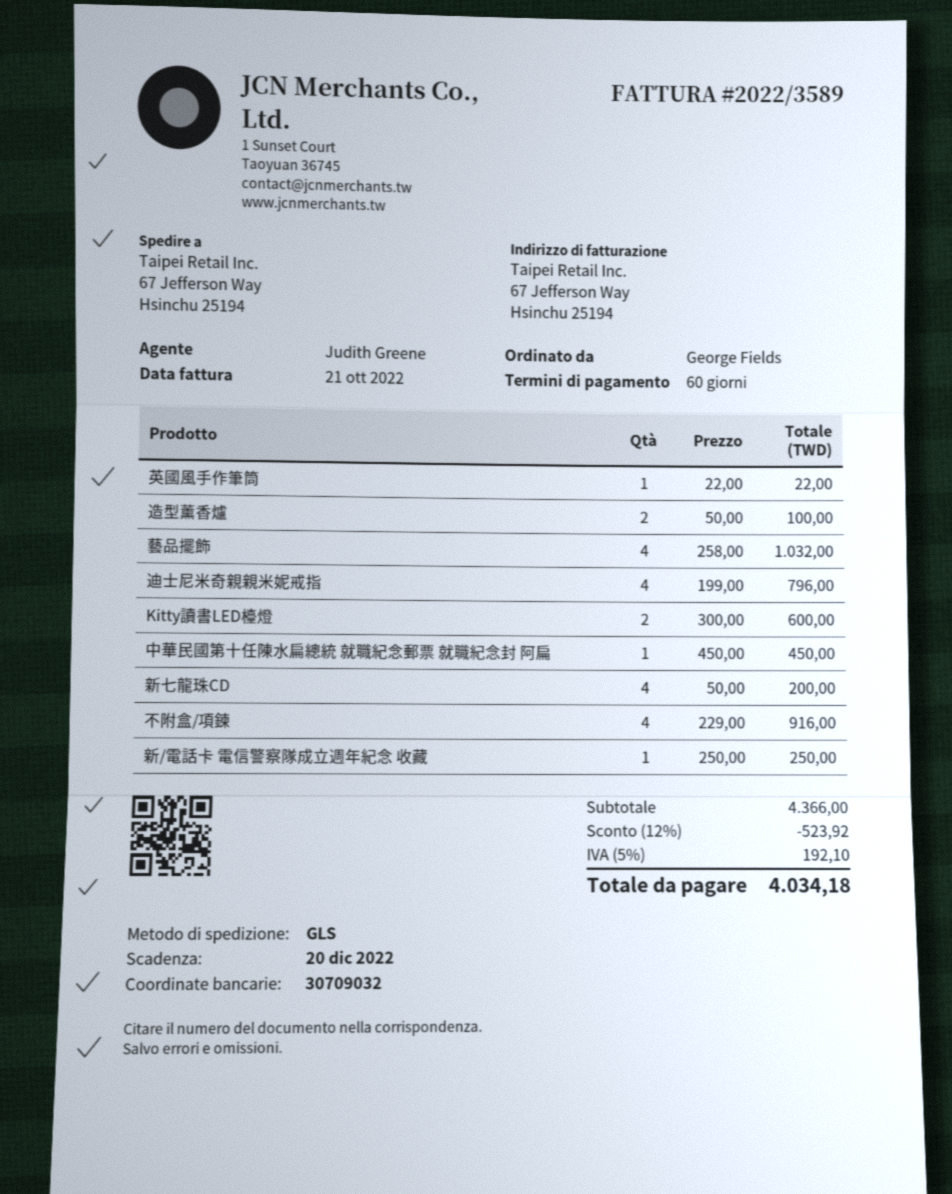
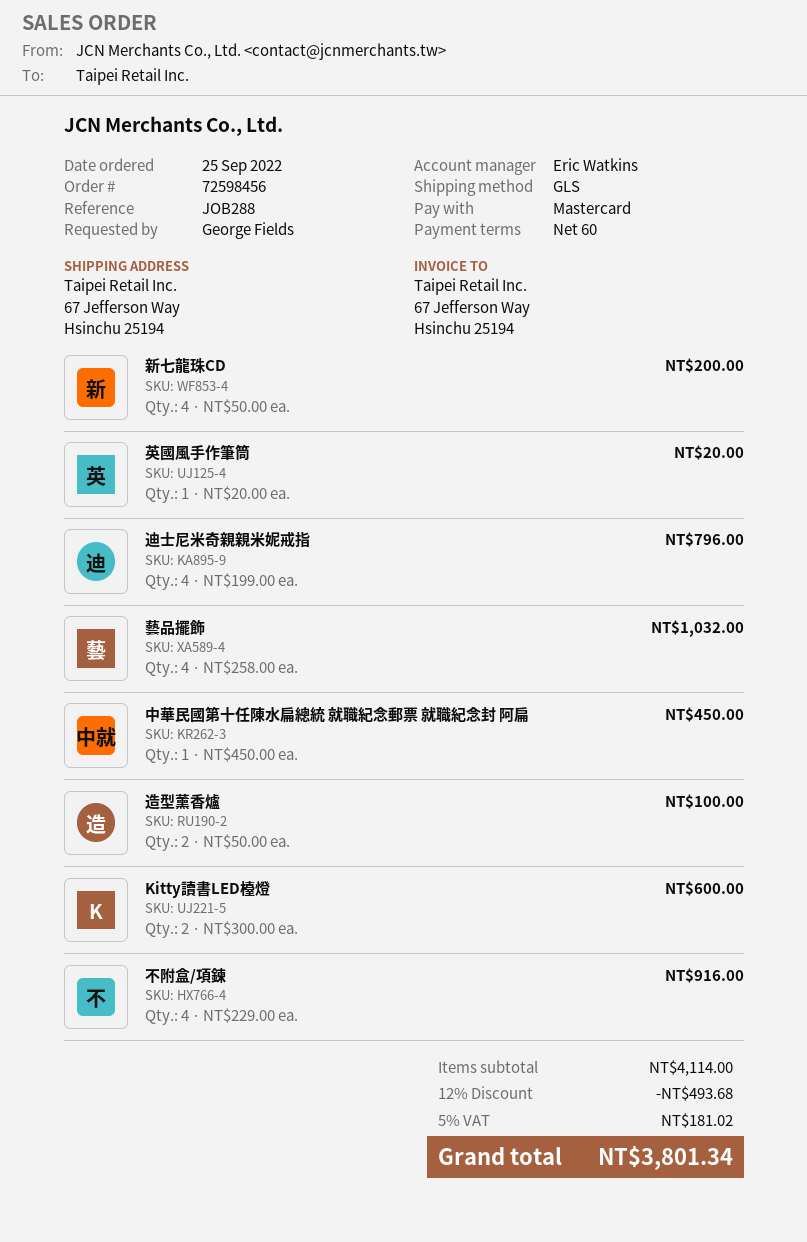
sales rep: Judith Greene -> Eric Watkins
英國風手作筆筒: 1 x 22.00 = 22.00 -> 1 x 20.00 = 20.00
新/電話卡 電信警察隊成立週年紀念 收藏: 1 x 250.00 = 250.00 -> none
subtotal: 4366.00 -> 4114.00
discount: 12% = 523.92 -> 12% = 493.68
tax: 5% = 192.10 -> 5% = 181.02
total: 4034.18 -> 3801.34

